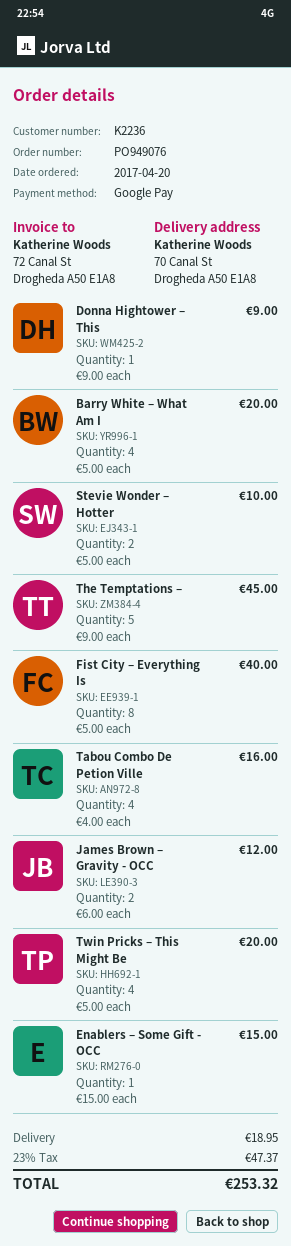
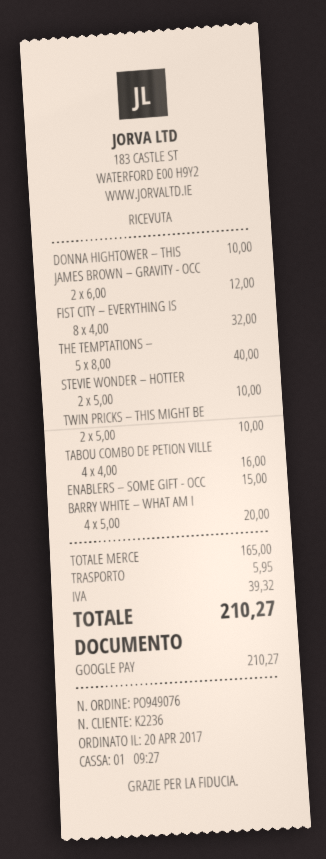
Donna Hightower – This: 1 x 9.00 = 9.00 -> 1 x 10.00 = 10.00
The Temptations –: 5 x 9.00 = 45.00 -> 5 x 8.00 = 40.00
Fist City – Everything Is: 8 x 5.00 = 40.00 -> 8 x 4.00 = 32.00
Twin Pricks – This Might Be: 4 x 5.00 = 20.00 -> 2 x 5.00 = 10.00
shipping: 18.95 -> 5.95
tax: 47.37 -> 39.32
total: 253.32 -> 210.27

